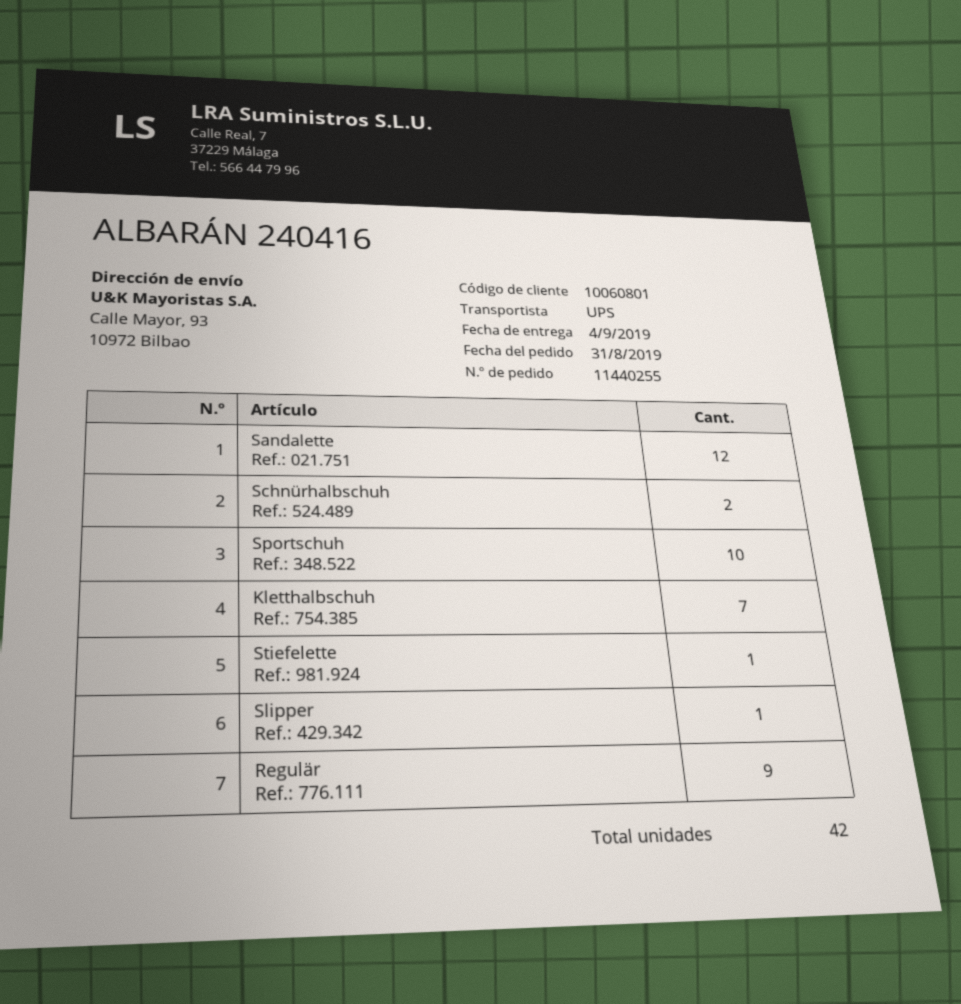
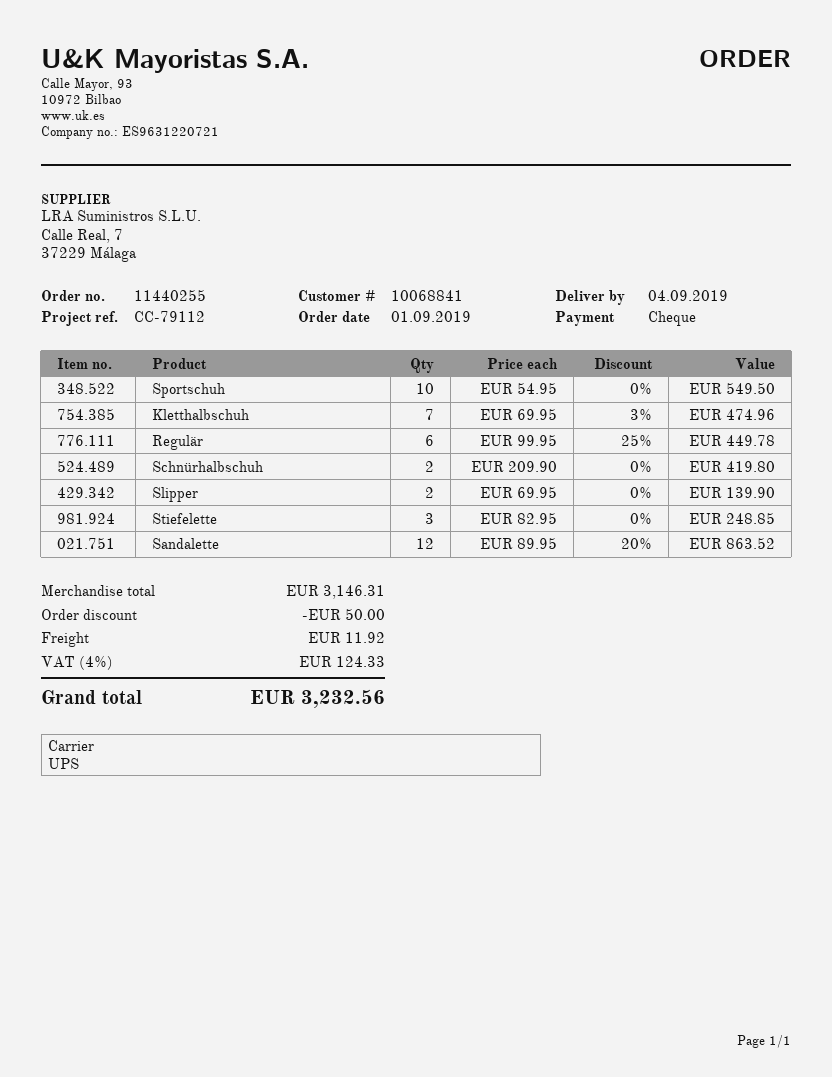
order date: 2019-08-31 -> 2019-09-01
customer number: 10060801 -> 10068841
Stiefelette: 1 -> 3
Slipper: 1 -> 2
Regulär: 9 -> 6

